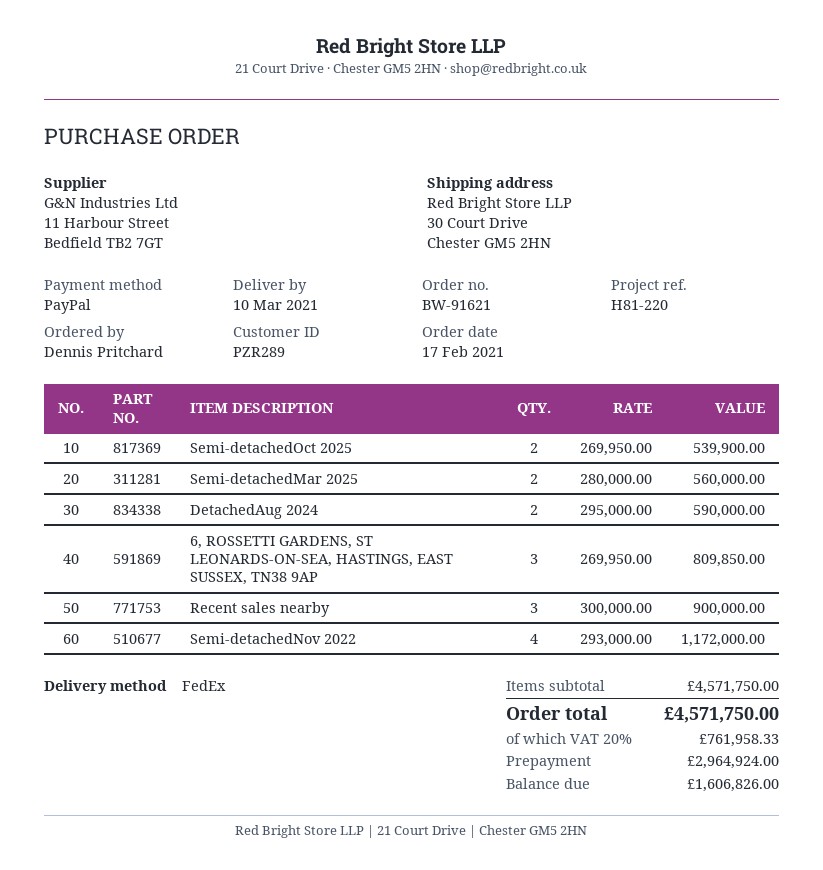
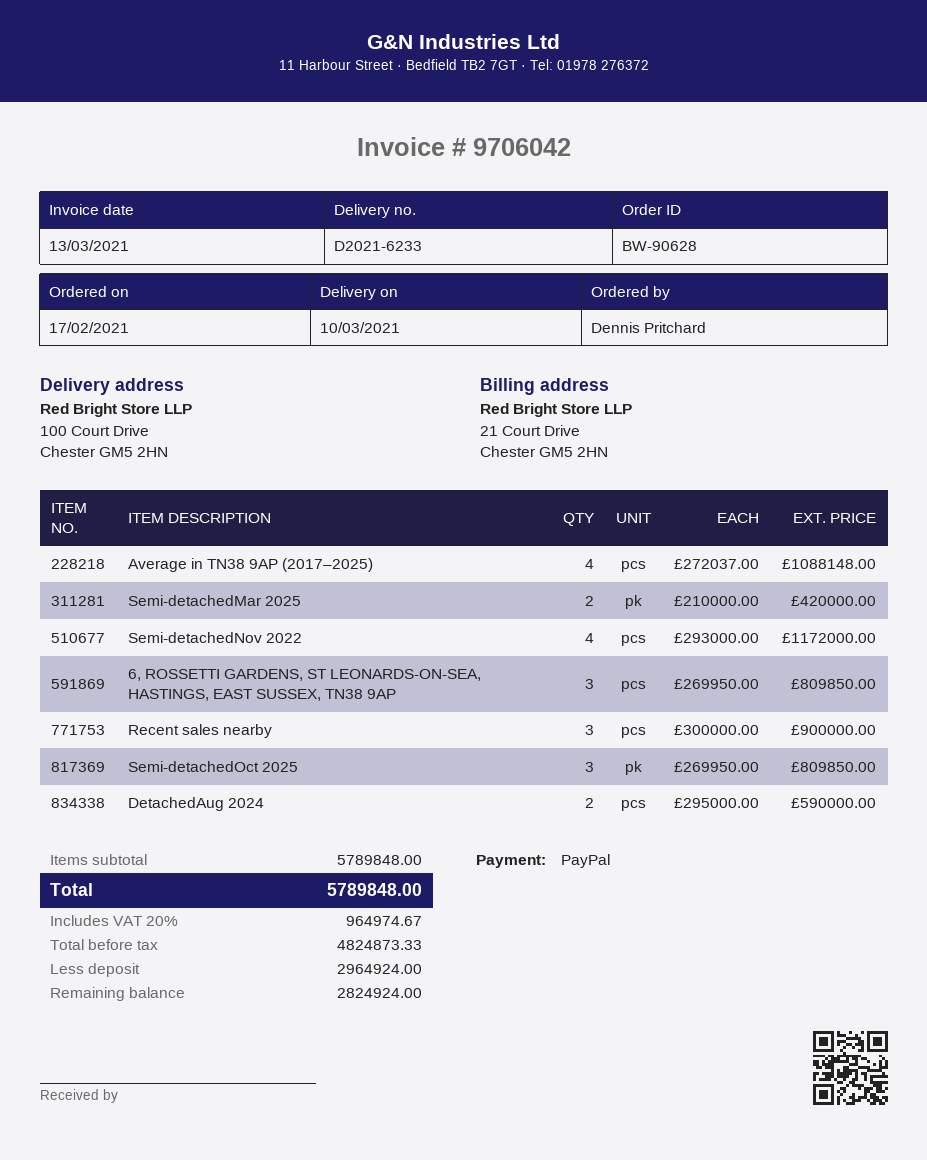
order number: BW-91621 -> BW-90628
ship to: 30 Court Drive, Chester GM5 2HN -> 100 Court Drive, Chester GM5 2HN
Semi-detachedOct 2025: 2 x 269950.00 = 539900.00 -> 3 x 269950.00 = 809850.00
Semi-detachedMar 2025: 2 x 280000.00 = 560000.00 -> 2 x 210000.00 = 420000.00
Average in TN38 9AP (2017–2025): none -> 4 x 272037.00 = 1088148.00
subtotal: 4571750.00 -> 5789848.00
tax: 20% = 761958.33 -> 20% = 964974.67
total: 4571750.00 -> 5789848.00
balance: 1606826.00 -> 2824924.00

